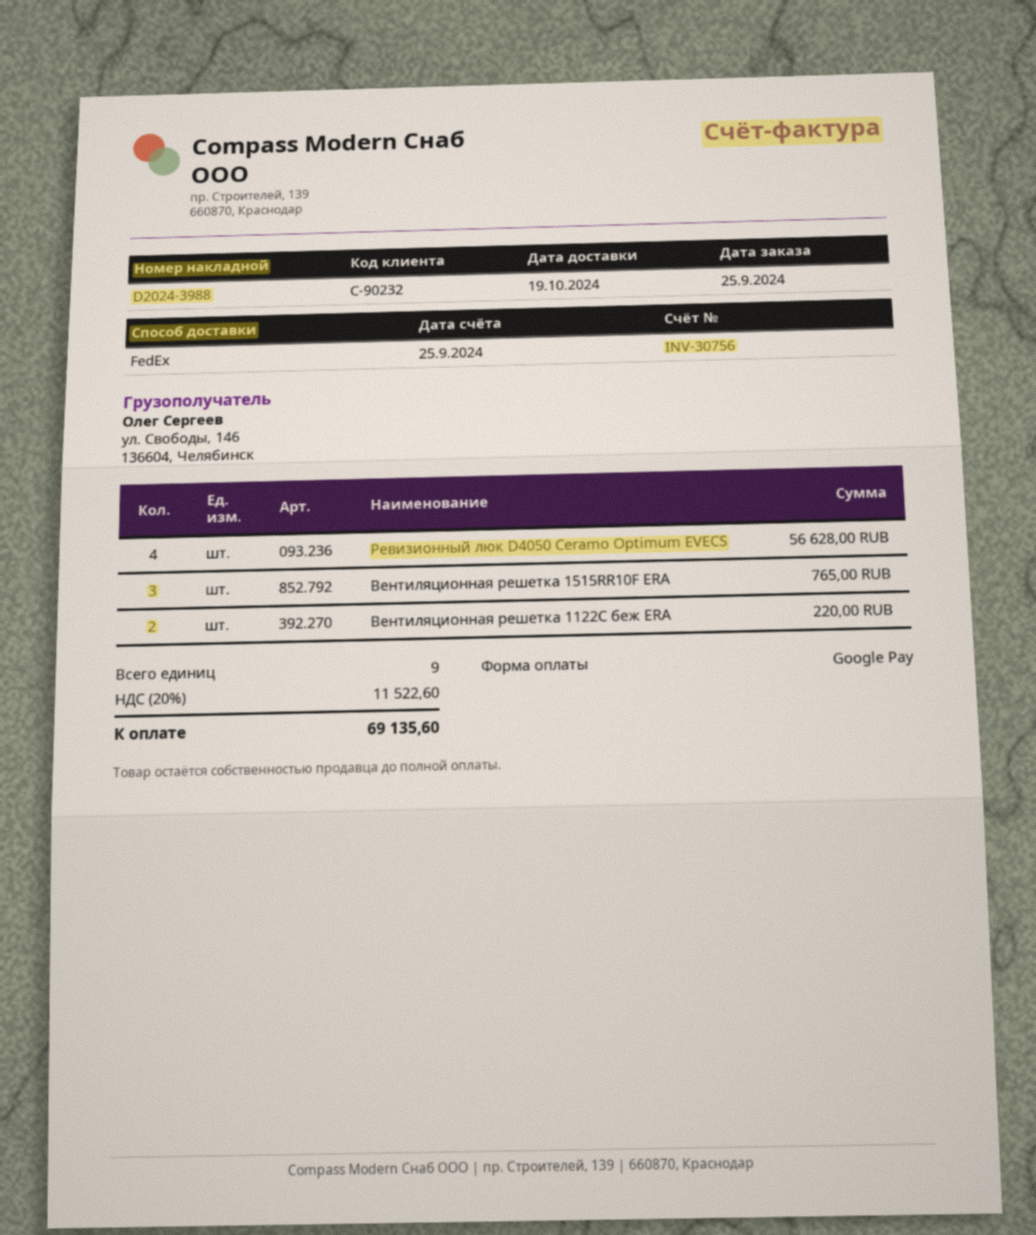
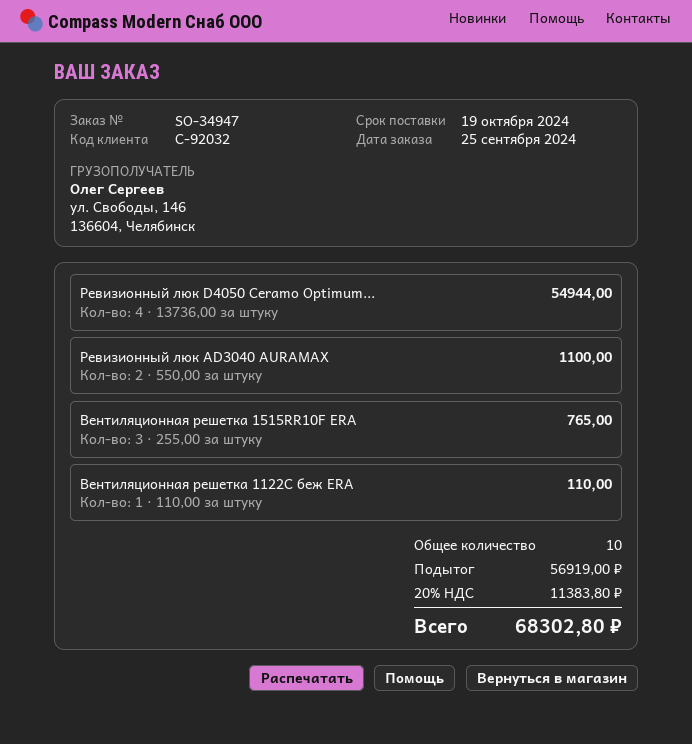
customer number: C-90232 -> C-92032
Ревизионный люк D4050 Ceramo Optimum EVECS: 4 for 56628.00 -> 4 for 54944.00
Вентиляционная решетка 1122С беж ERA: 2 for 220.00 -> 1 for 110.00
Ревизионный люк AD3040 AURAMAX: none -> 2 for 1100.00
total quantity: 9 -> 10
tax: 20% = 11522.60 -> 20% = 11383.80
total: 69135.60 -> 68302.80

